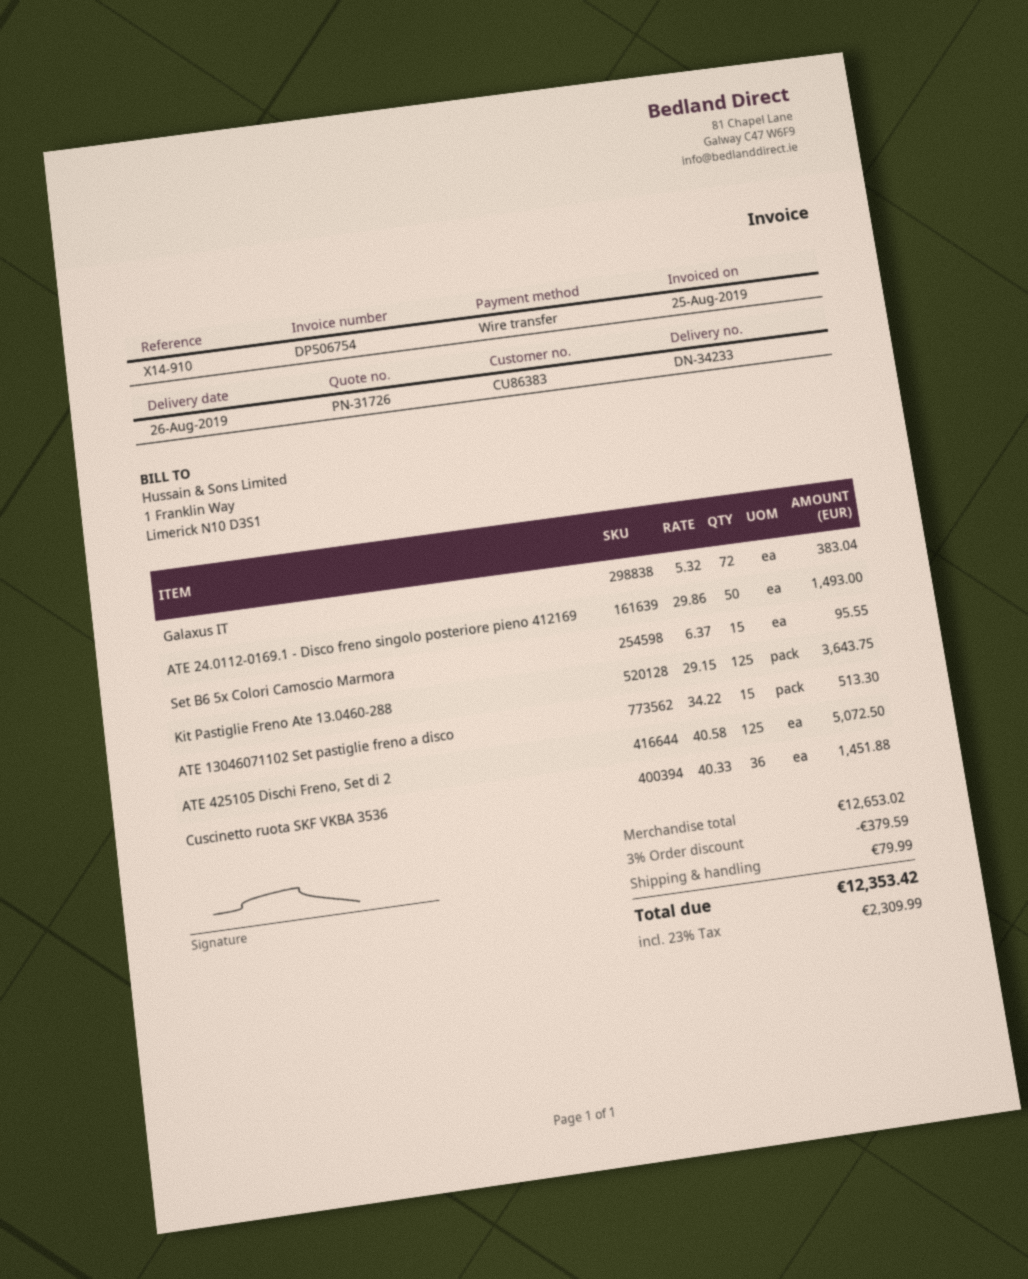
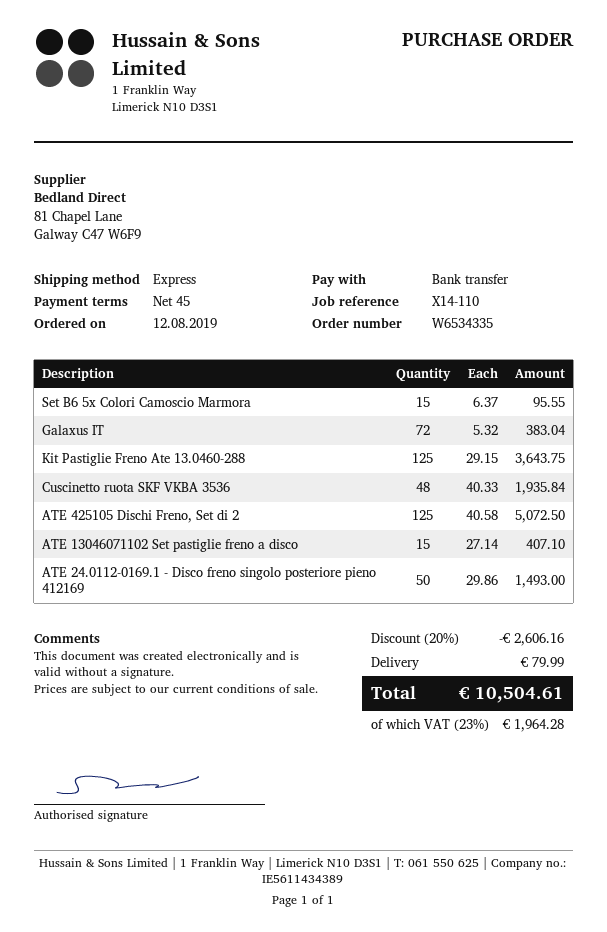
reference: X14-910 -> X14-110
ATE 13046071102 Set pastiglie freno a disco: 15 x 34.22 = 513.30 -> 15 x 27.14 = 407.10
Cuscinetto ruota SKF VKBA 3536: 36 x 40.33 = 1451.88 -> 48 x 40.33 = 1935.84
discount: 3% = 379.59 -> 20% = 2606.16
tax: 23% = 2309.99 -> 23% = 1964.28
total: 12353.42 -> 10504.61

